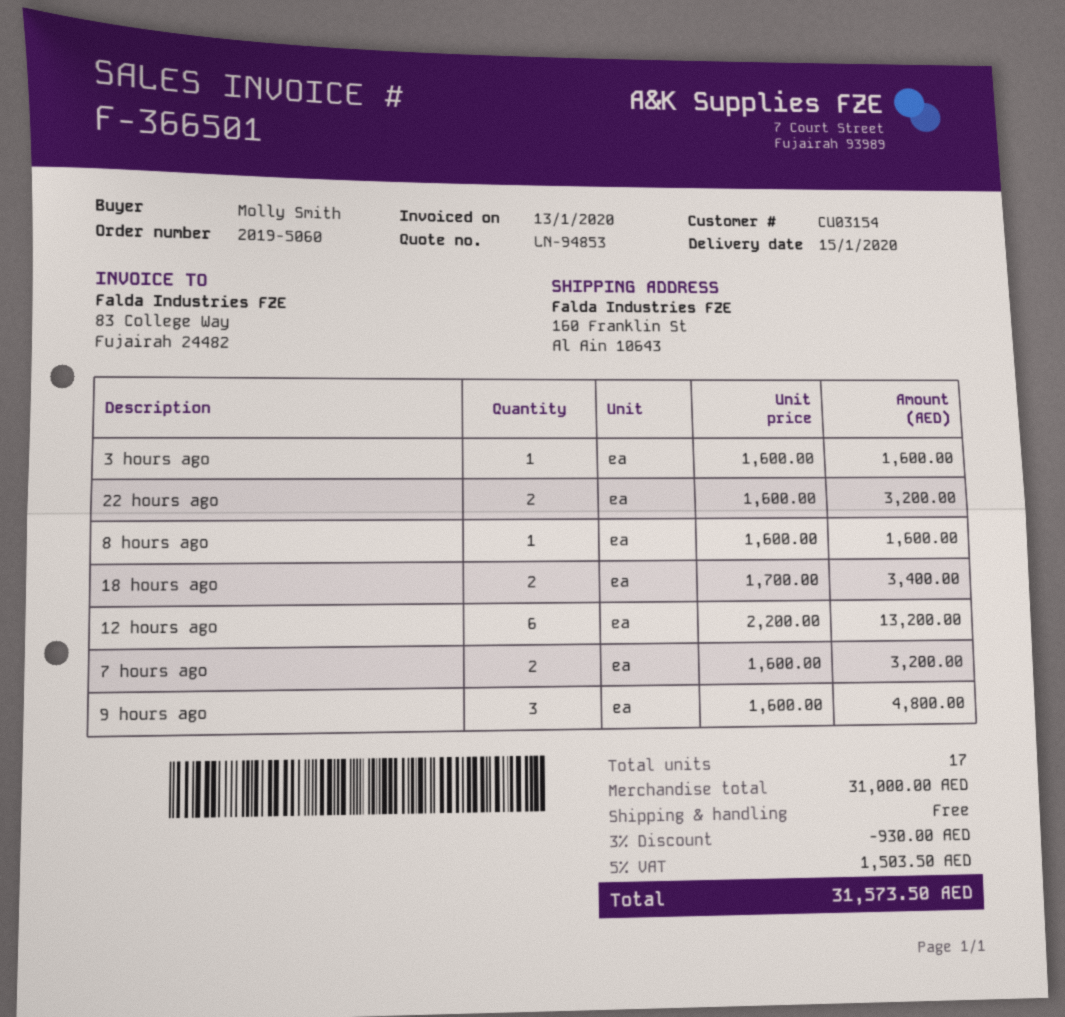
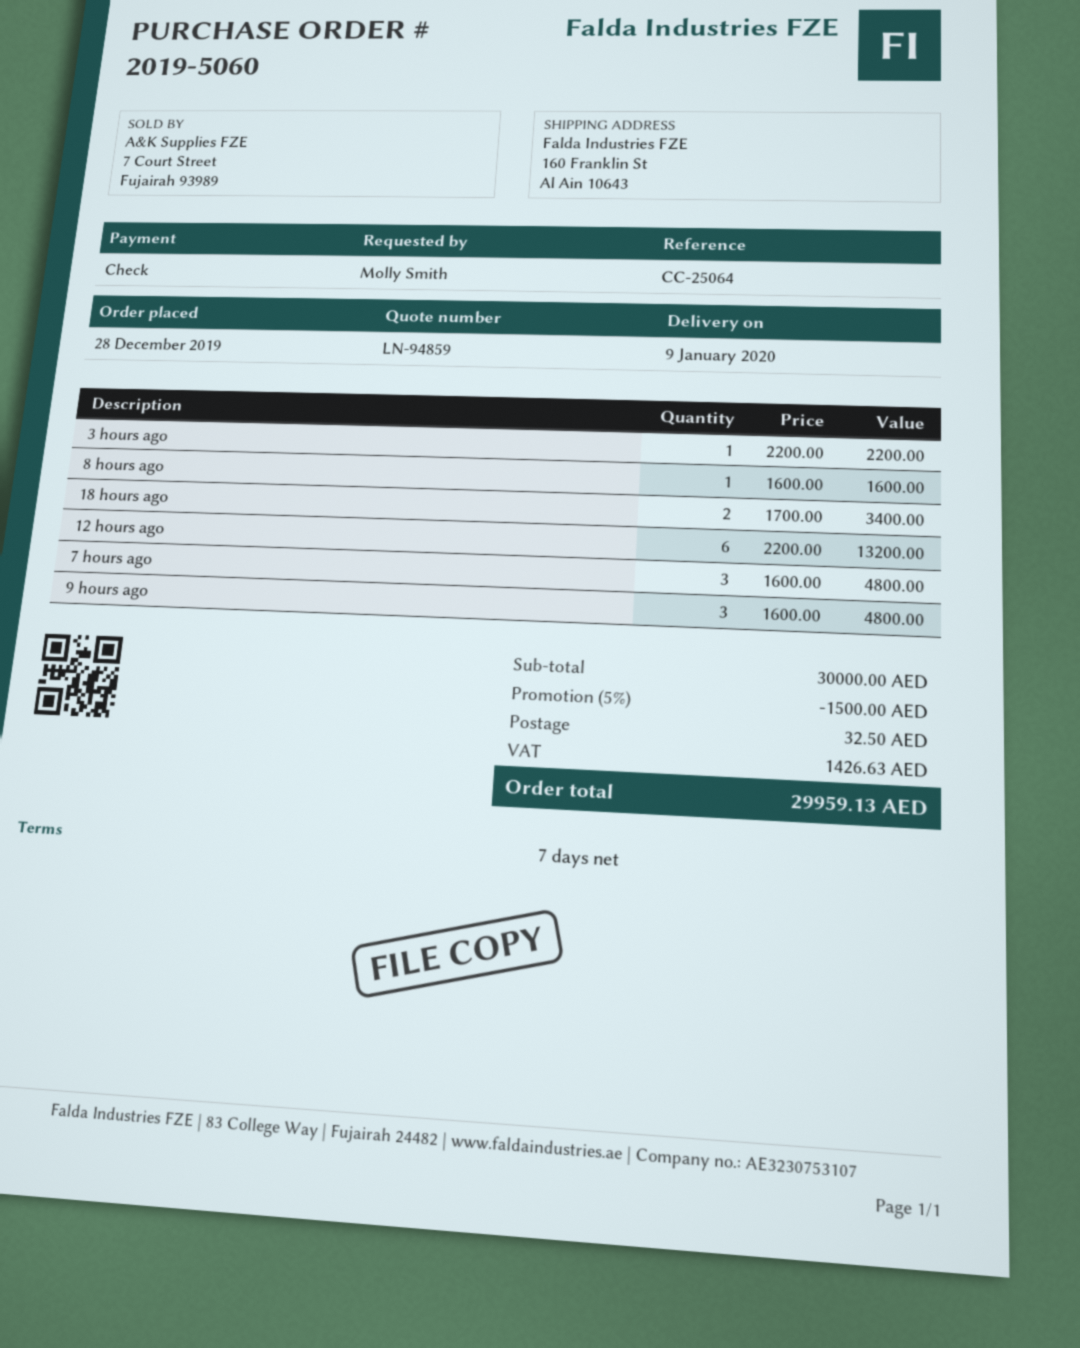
quote number: LN-94853 -> LN-94859
delivery date: 2020-01-15 -> 2020-01-09
3 hours ago: 1 x 1600.00 = 1600.00 -> 1 x 2200.00 = 2200.00
22 hours ago: 2 x 1600.00 = 3200.00 -> none
7 hours ago: 2 x 1600.00 = 3200.00 -> 3 x 1600.00 = 4800.00
subtotal: 31000.00 -> 30000.00
discount: 3% = 930.00 -> 5% = 1500.00
shipping: 0.00 -> 32.50
tax: 1503.50 -> 1426.63
total: 31573.50 -> 29959.13

